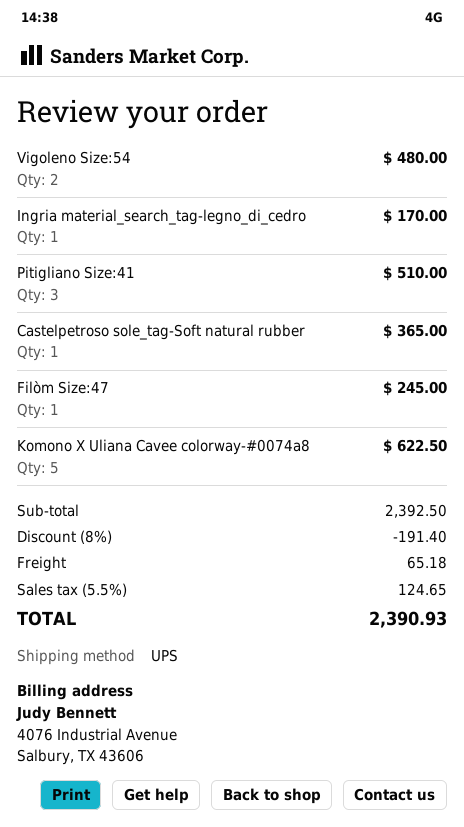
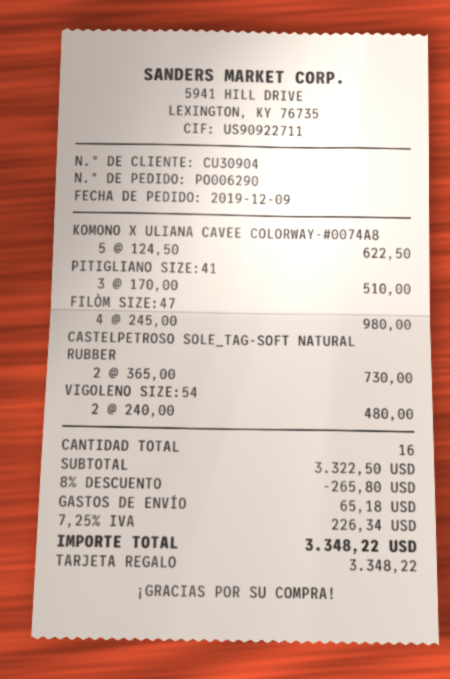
Ingria material_search_tag-legno_di_cedro: 1 for 170.00 -> none
Castelpetroso sole_tag-Soft natural rubber: 1 for 365.00 -> 2 for 730.00
Filòm Size:47: 1 for 245.00 -> 4 for 980.00
subtotal: 2392.50 -> 3322.50
discount: 8% = 191.40 -> 8% = 265.80
tax: 5.5% = 124.65 -> 7.25% = 226.34
total: 2390.93 -> 3348.22

